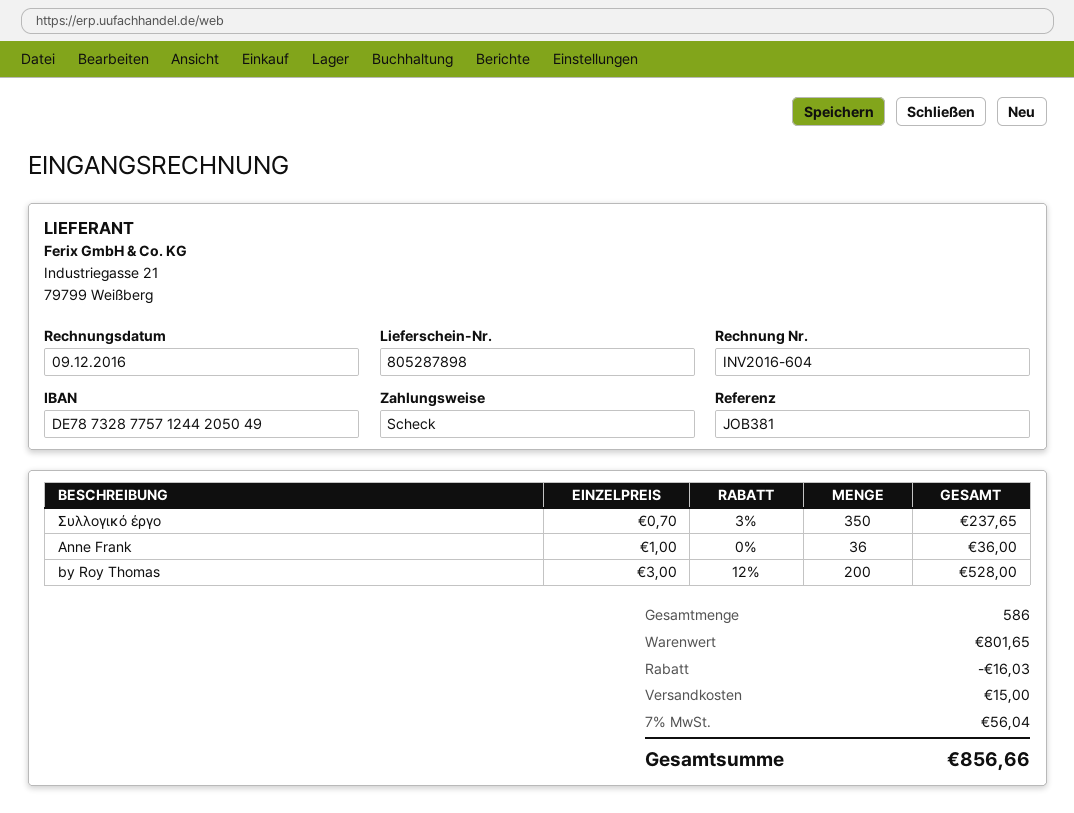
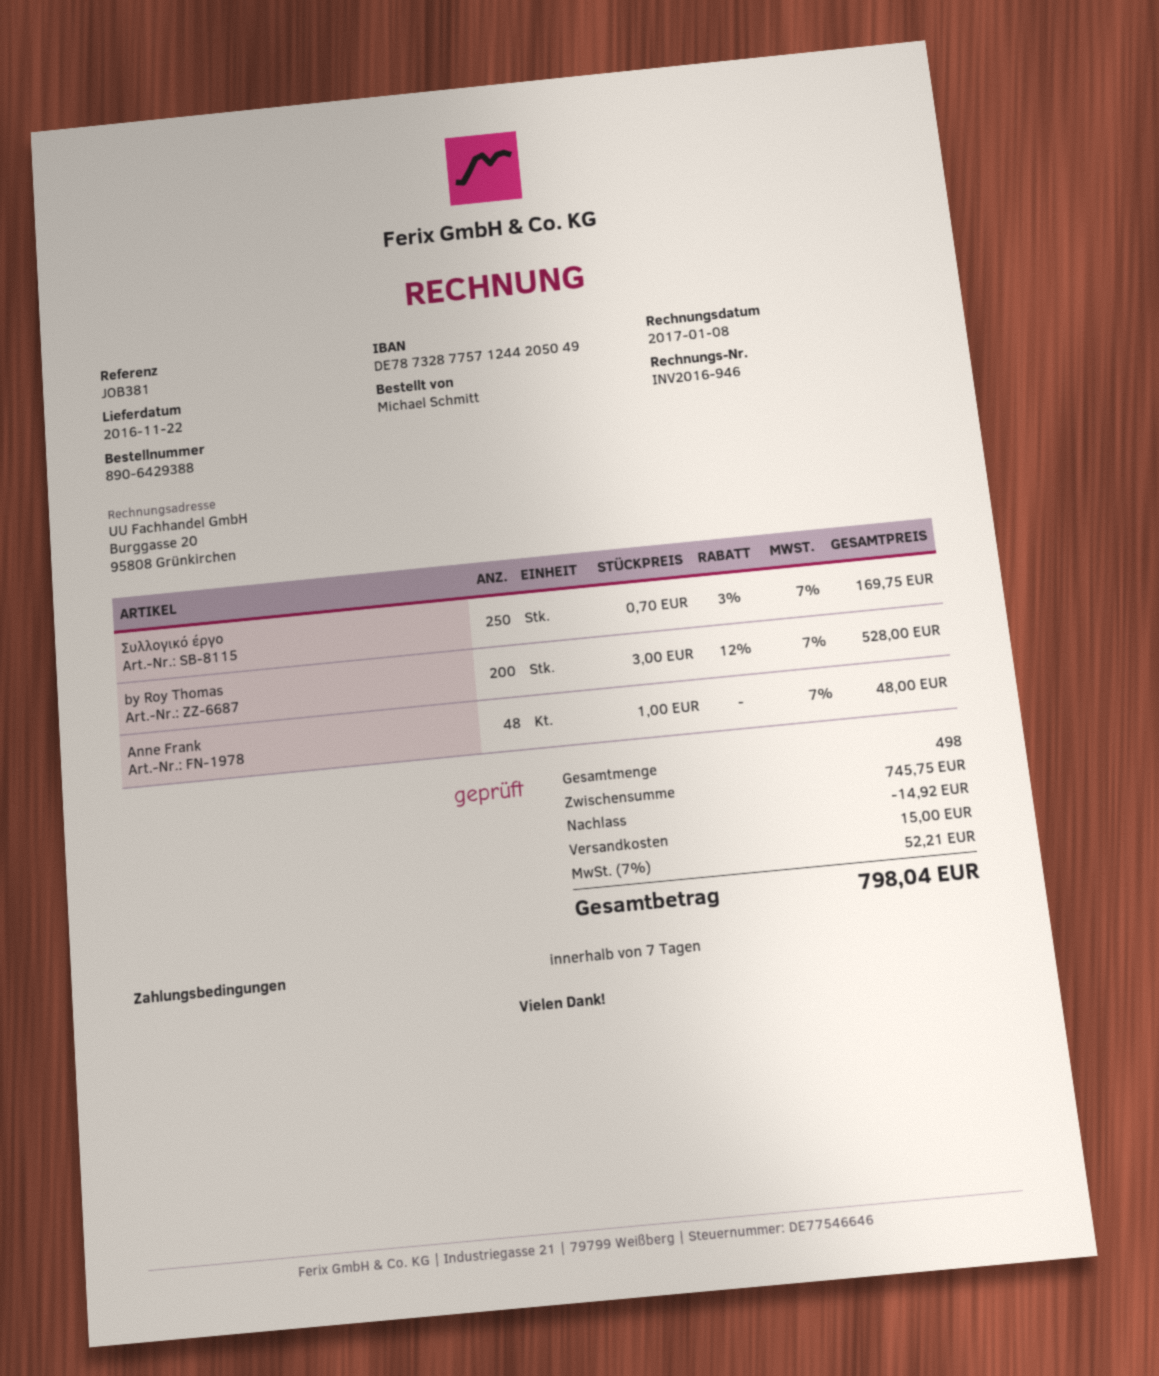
invoice number: INV2016-604 -> INV2016-946
invoice date: 2016-12-09 -> 2017-01-08
Συλλογικό έργο: 350 x 0.70 - 3% = 237.65 -> 250 x 0.70 - 3% = 169.75
Anne Frank: 36 x 1.00 = 36.00 -> 48 x 1.00 = 48.00
total quantity: 586 -> 498
subtotal: 801.65 -> 745.75
discount: 16.03 -> 14.92
tax: 7% = 56.04 -> 7% = 52.21
total: 856.66 -> 798.04

